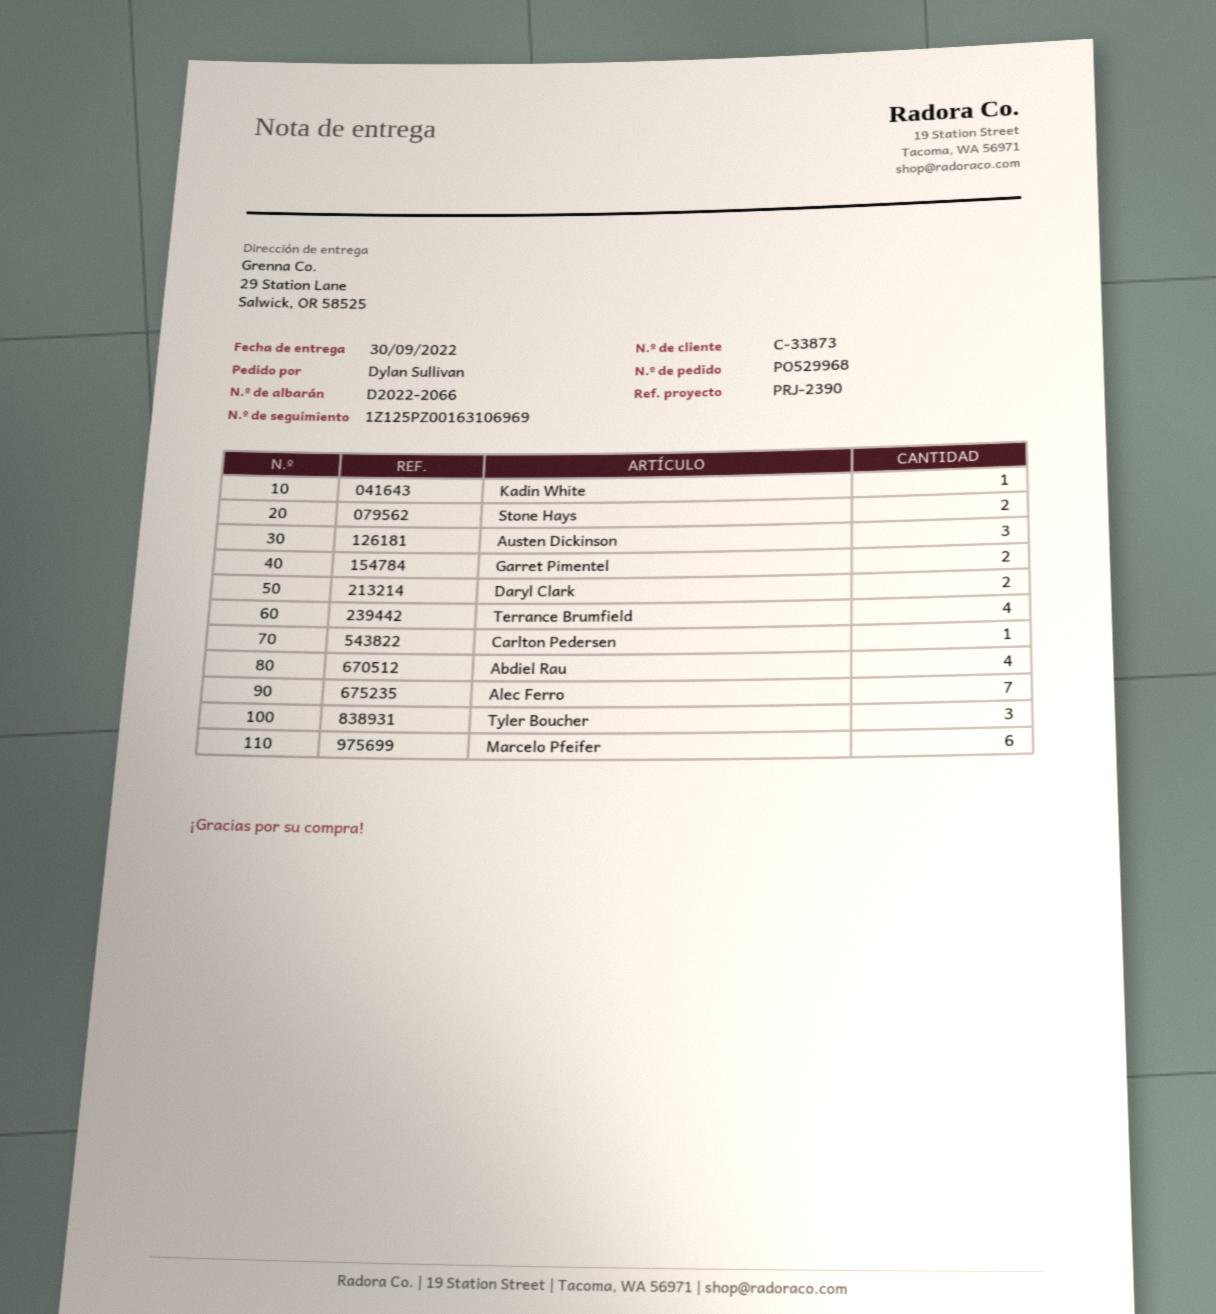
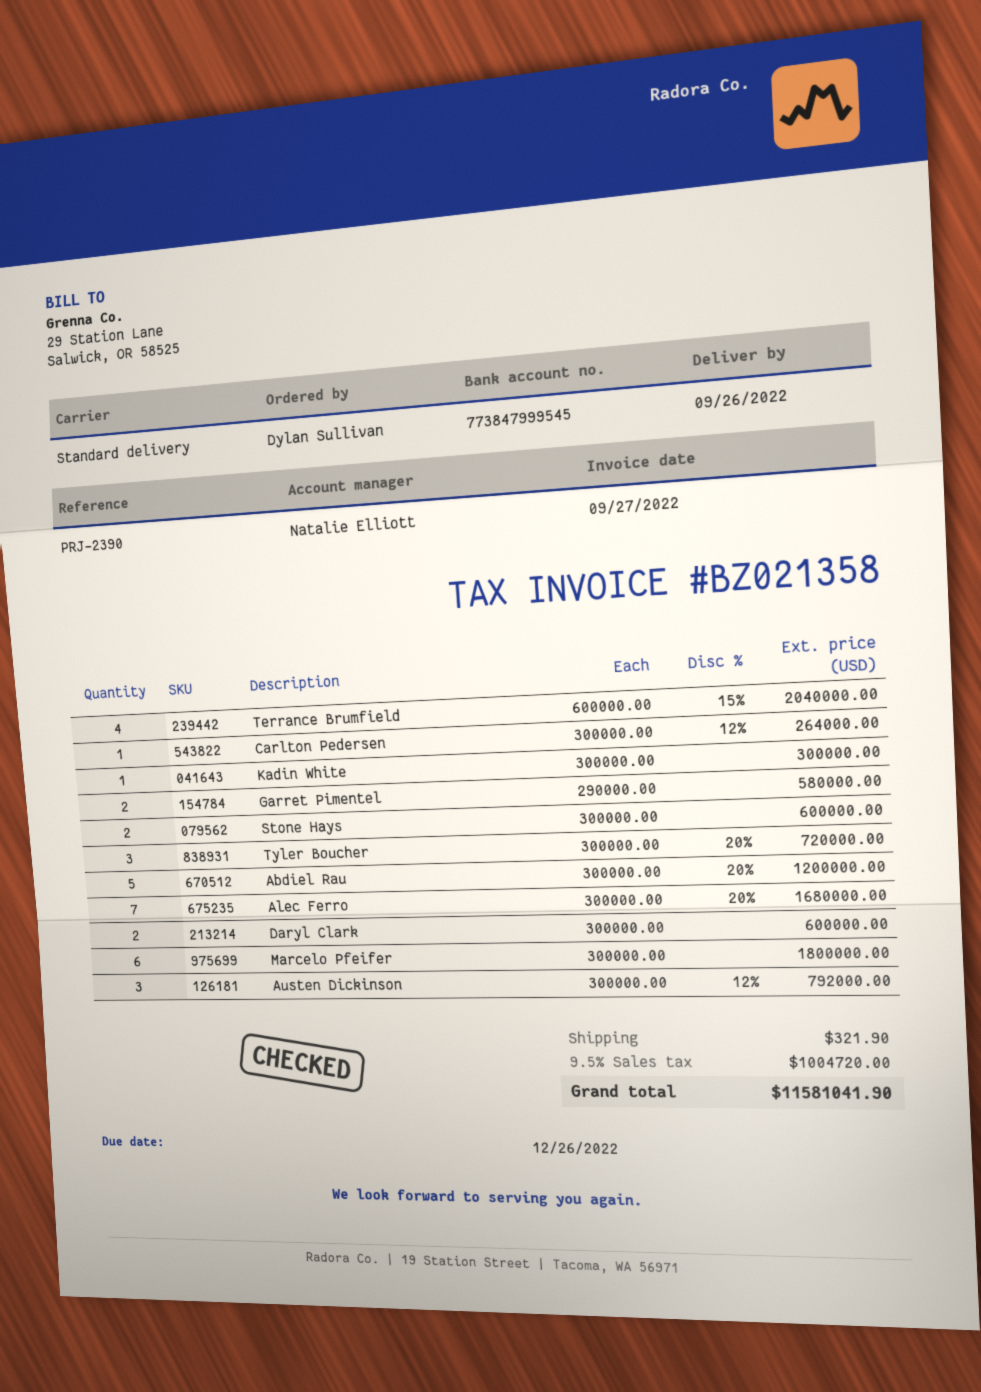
delivery date: 2022-09-30 -> 2022-09-26
Abdiel Rau: 4 -> 5

